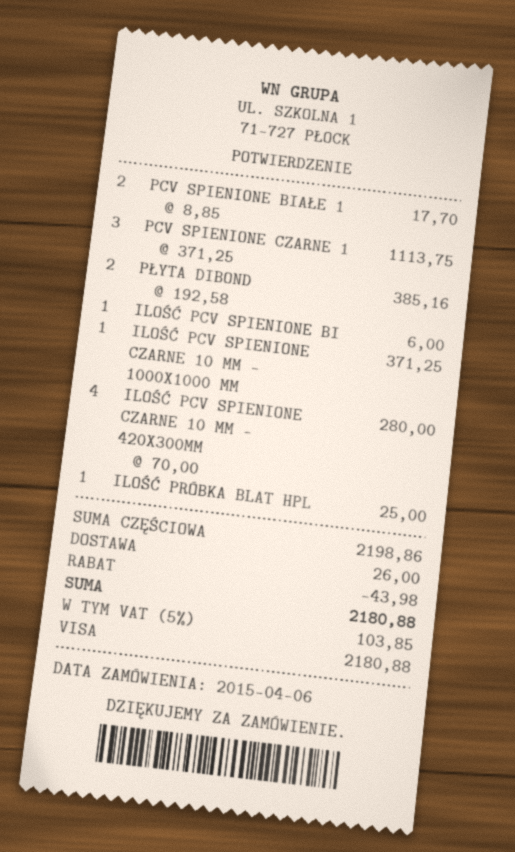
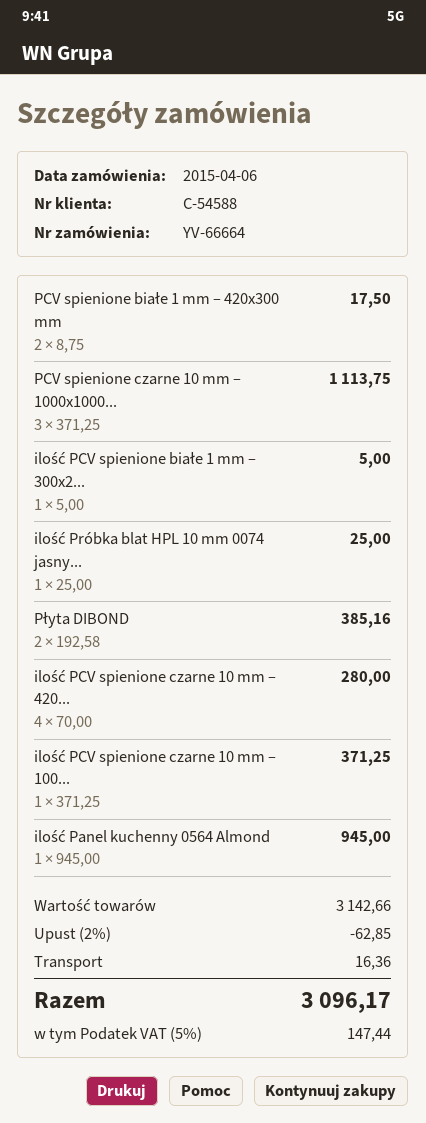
PCV SPIENIONE BIAŁE 1: 2 x 8.85 = 17.70 -> 2 x 8.75 = 17.50
ILOŚĆ PCV SPIENIONE BI: 1 x 6.00 = 6.00 -> 1 x 5.00 = 5.00
ilość Panel kuchenny 0564 Almond: none -> 1 x 945.00 = 945.00
subtotal: 2198.86 -> 3142.66
discount: 43.98 -> 62.85
shipping: 26.00 -> 16.36
tax: 5% = 103.85 -> 5% = 147.44
total: 2180.88 -> 3096.17

